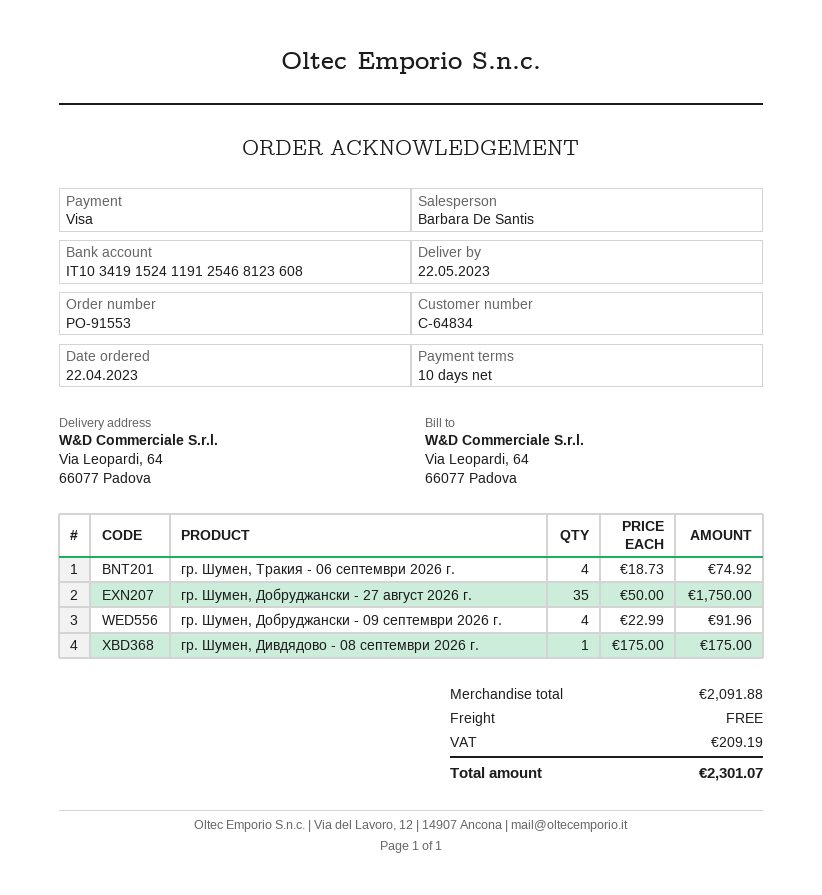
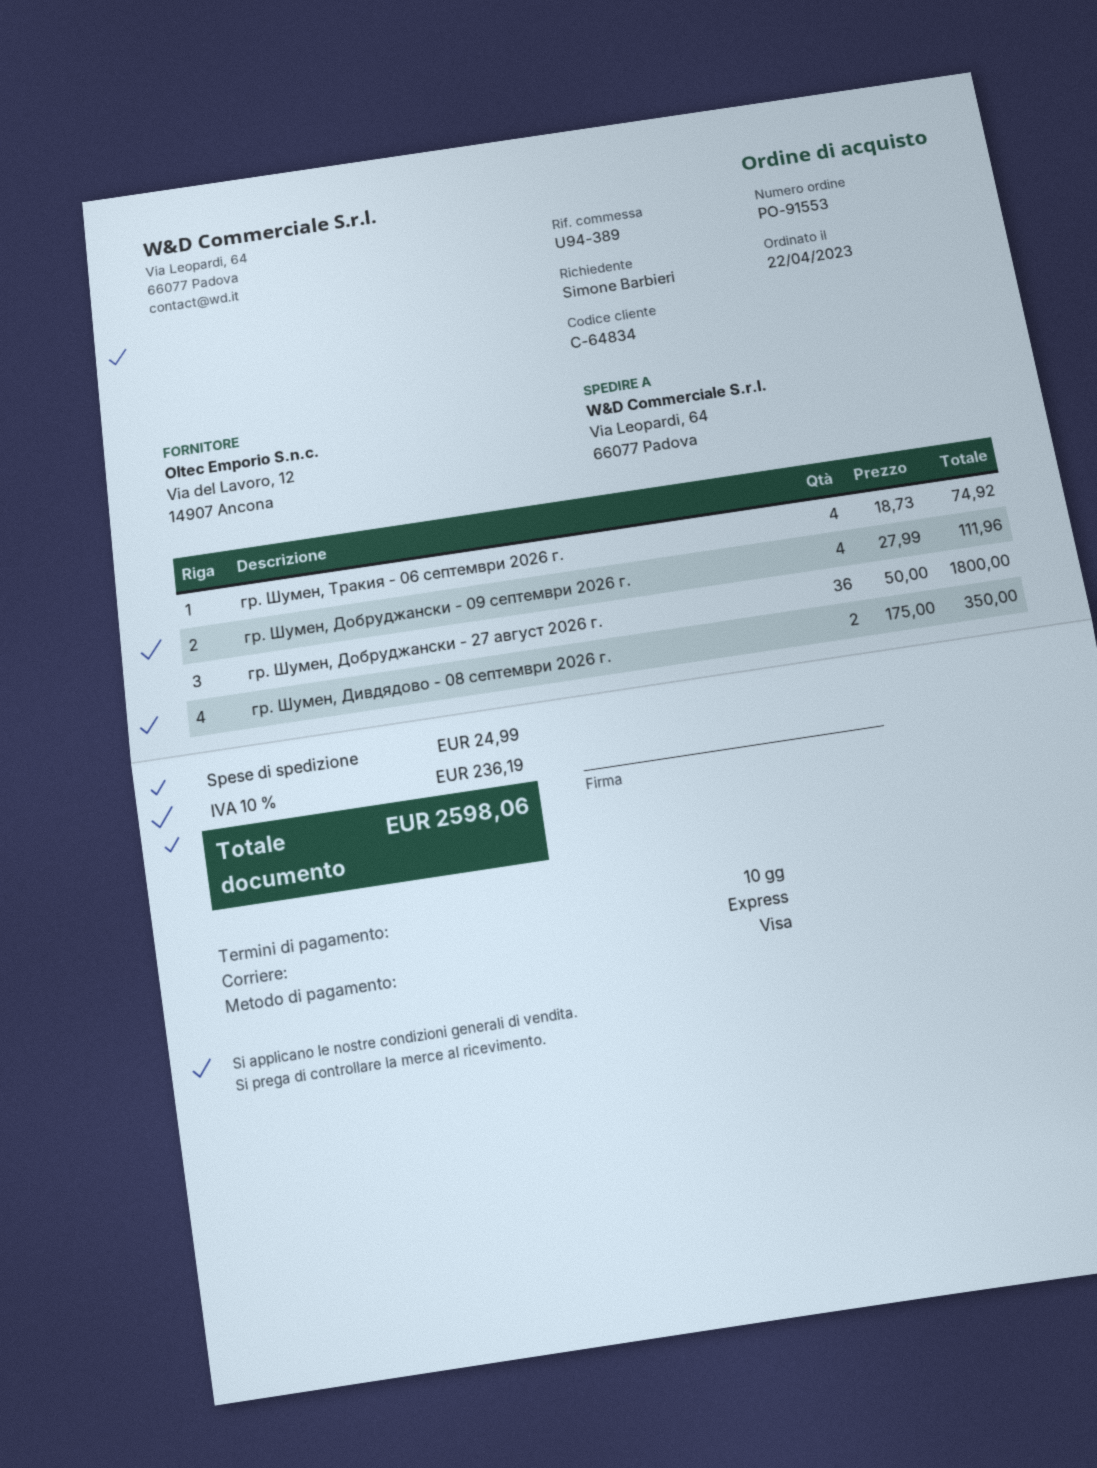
гр. Шумен, Добруджански - 27 август 2026 г.: 35 x 50.00 = 1750.00 -> 36 x 50.00 = 1800.00
гр. Шумен, Добруджански - 09 септември 2026 г.: 4 x 22.99 = 91.96 -> 4 x 27.99 = 111.96
гр. Шумен, Дивдядово - 08 септември 2026 г.: 1 x 175.00 = 175.00 -> 2 x 175.00 = 350.00
shipping: 0.00 -> 24.99
tax: 209.19 -> 236.19
total: 2301.07 -> 2598.06

